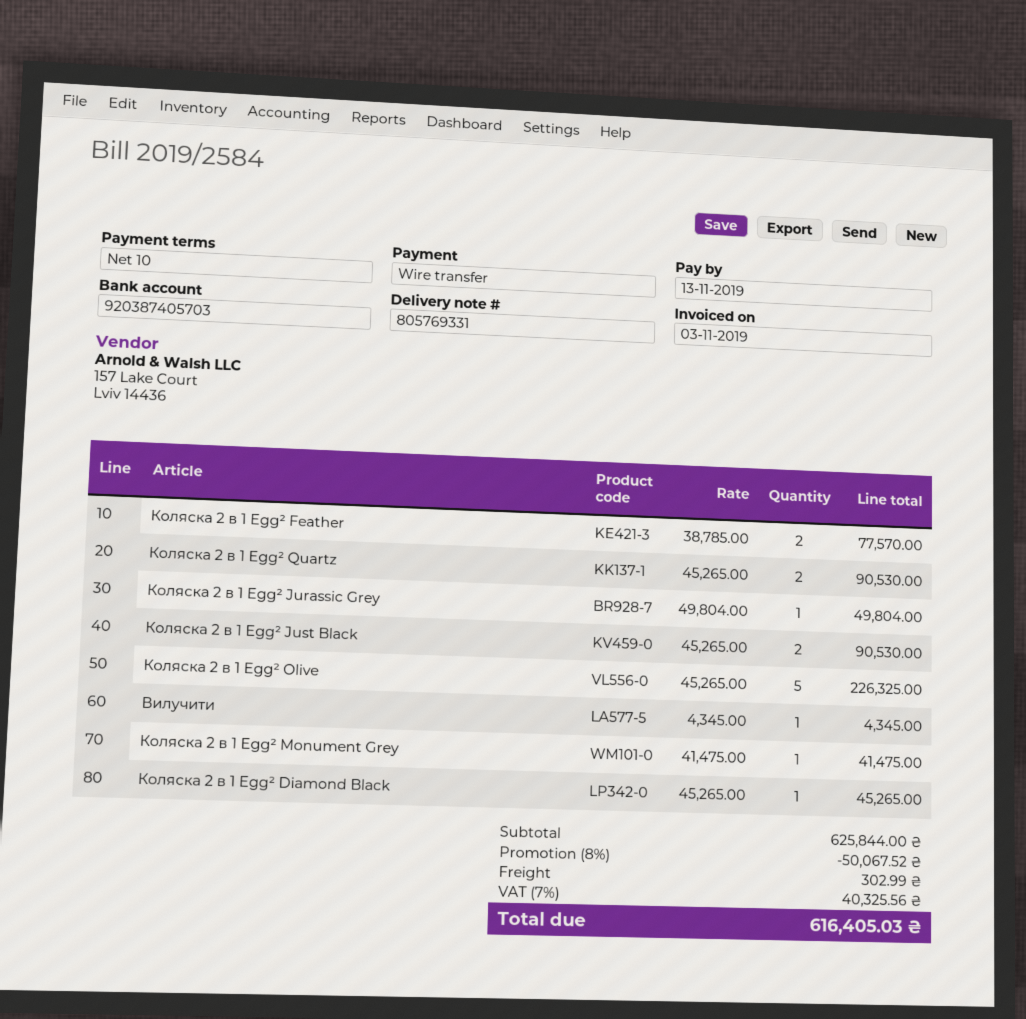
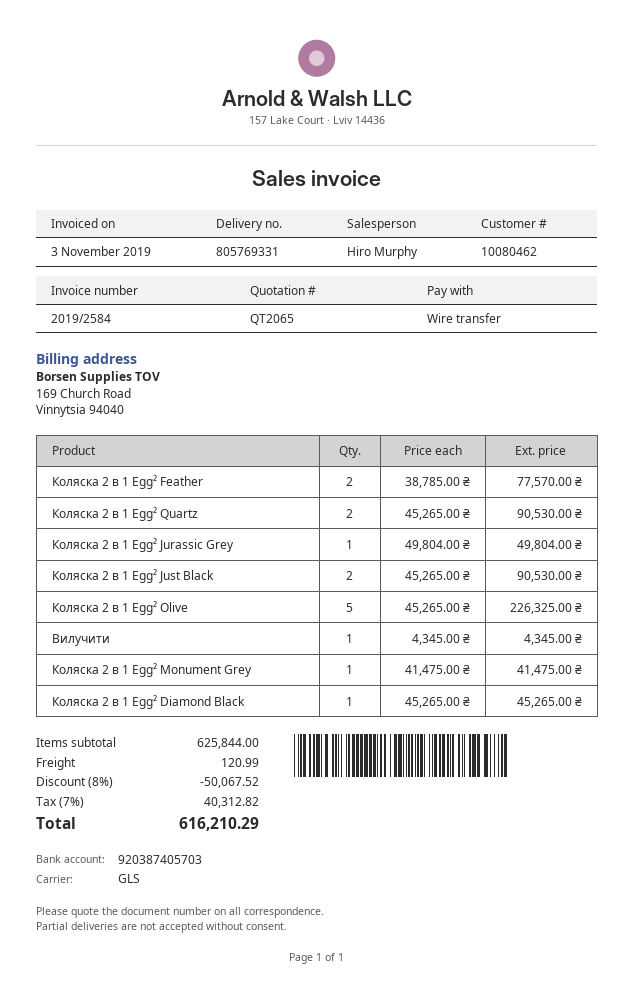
shipping: 302.99 -> 120.99
tax: 7% = 40325.56 -> 7% = 40312.82
total: 616405.03 -> 616210.29

